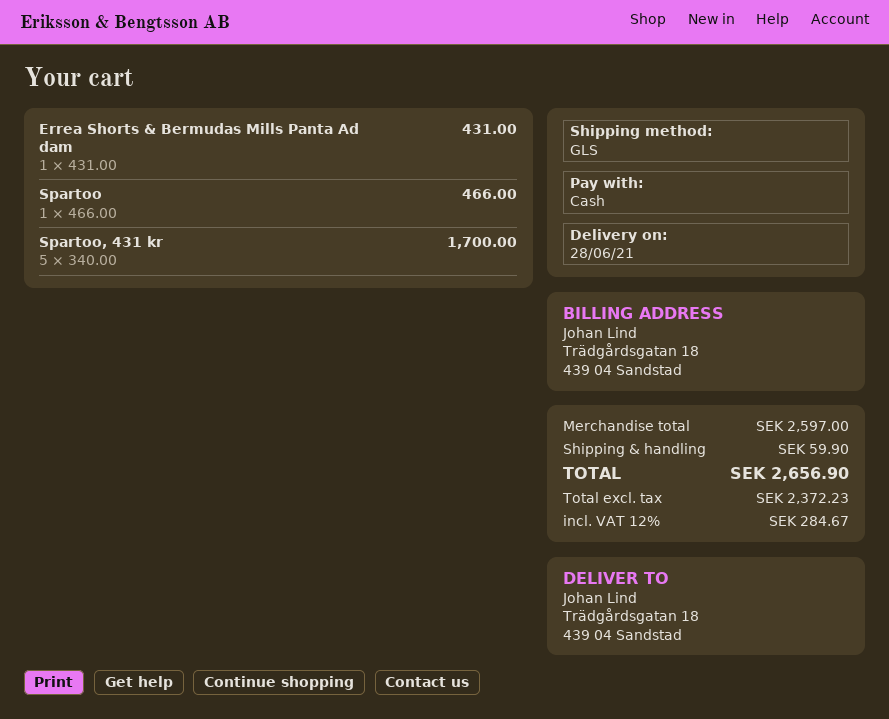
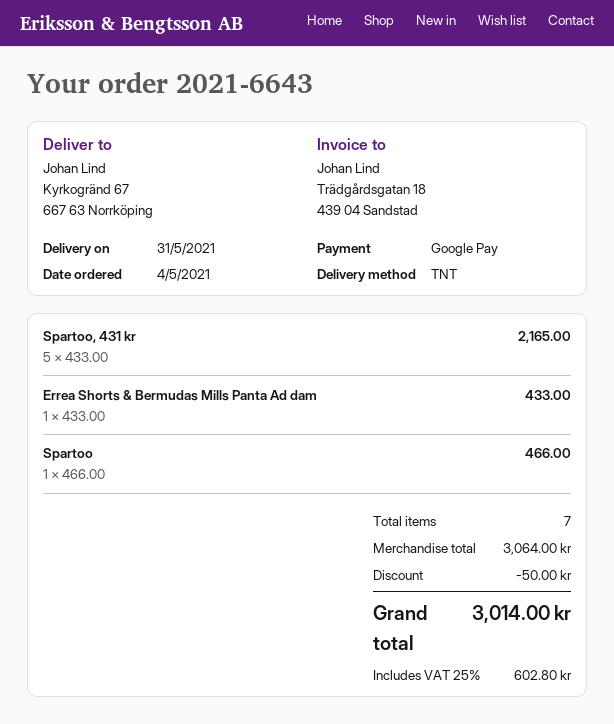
delivery date: 2021-06-28 -> 2021-05-31
payment method: cash -> Google Pay
shipping method: GLS -> TNT
ship to: Trädgårdsgatan 18, 439 04 Sandstad -> Kyrkogränd 67, 667 63 Norrköping
Errea Shorts & Bermudas Mills Panta Ad dam: 1 x 431.00 = 431.00 -> 1 x 433.00 = 433.00
Spartoo, 431 kr: 5 x 340.00 = 1700.00 -> 5 x 433.00 = 2165.00
subtotal: 2597.00 -> 3064.00
discount: none -> 50.00
shipping: 59.90 -> none
tax: 12% = 284.67 -> 25% = 602.80
total: 2656.90 -> 3014.00

